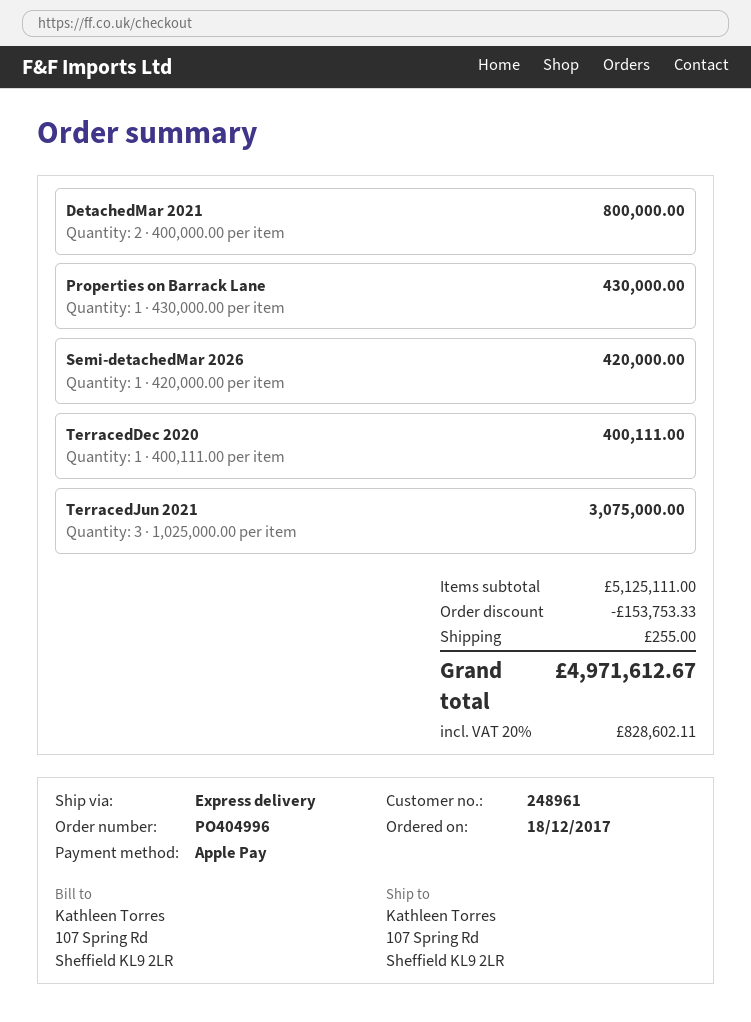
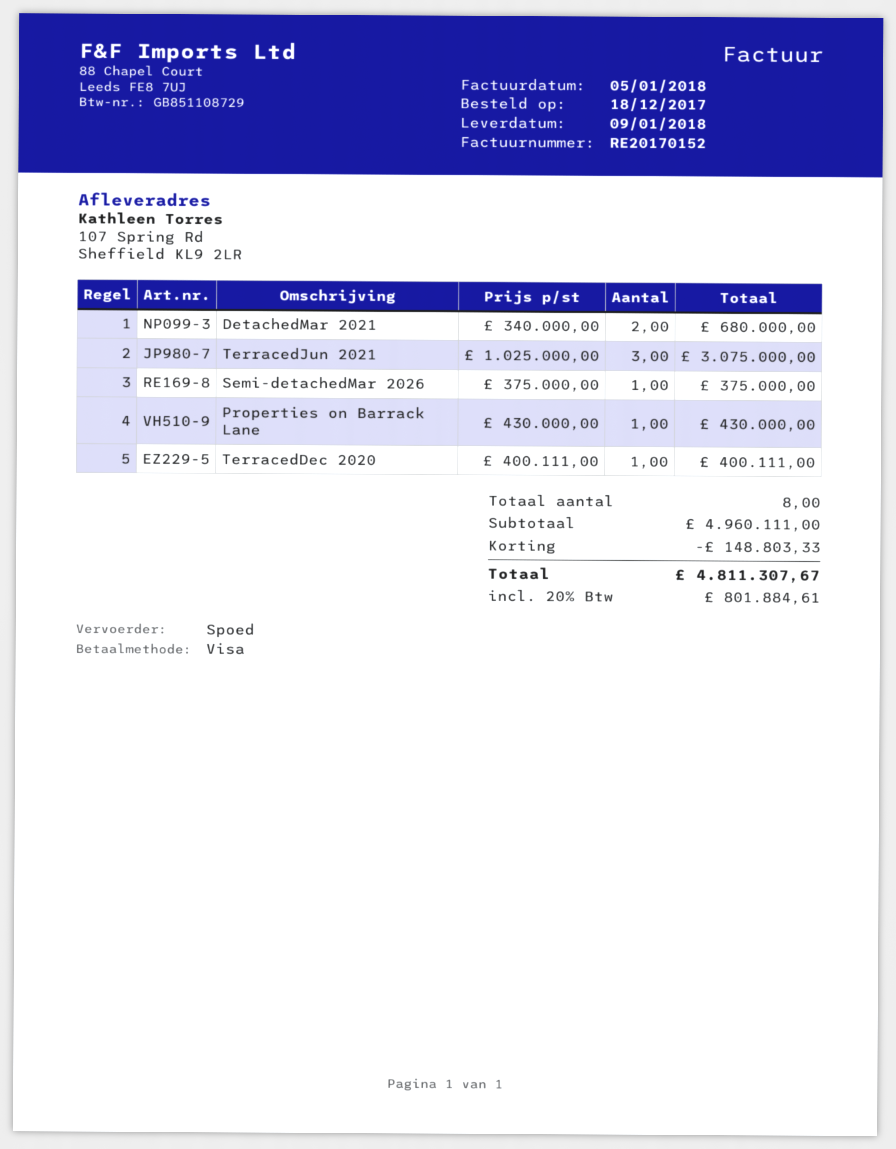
payment method: Apple Pay -> Visa
DetachedMar 2021: 2 x 400000.00 = 800000.00 -> 2 x 340000.00 = 680000.00
Semi-detachedMar 2026: 1 x 420000.00 = 420000.00 -> 1 x 375000.00 = 375000.00
subtotal: 5125111.00 -> 4960111.00
discount: 153753.33 -> 148803.33
shipping: 255.00 -> none
tax: 20% = 828602.11 -> 20% = 801884.61
total: 4971612.67 -> 4811307.67

